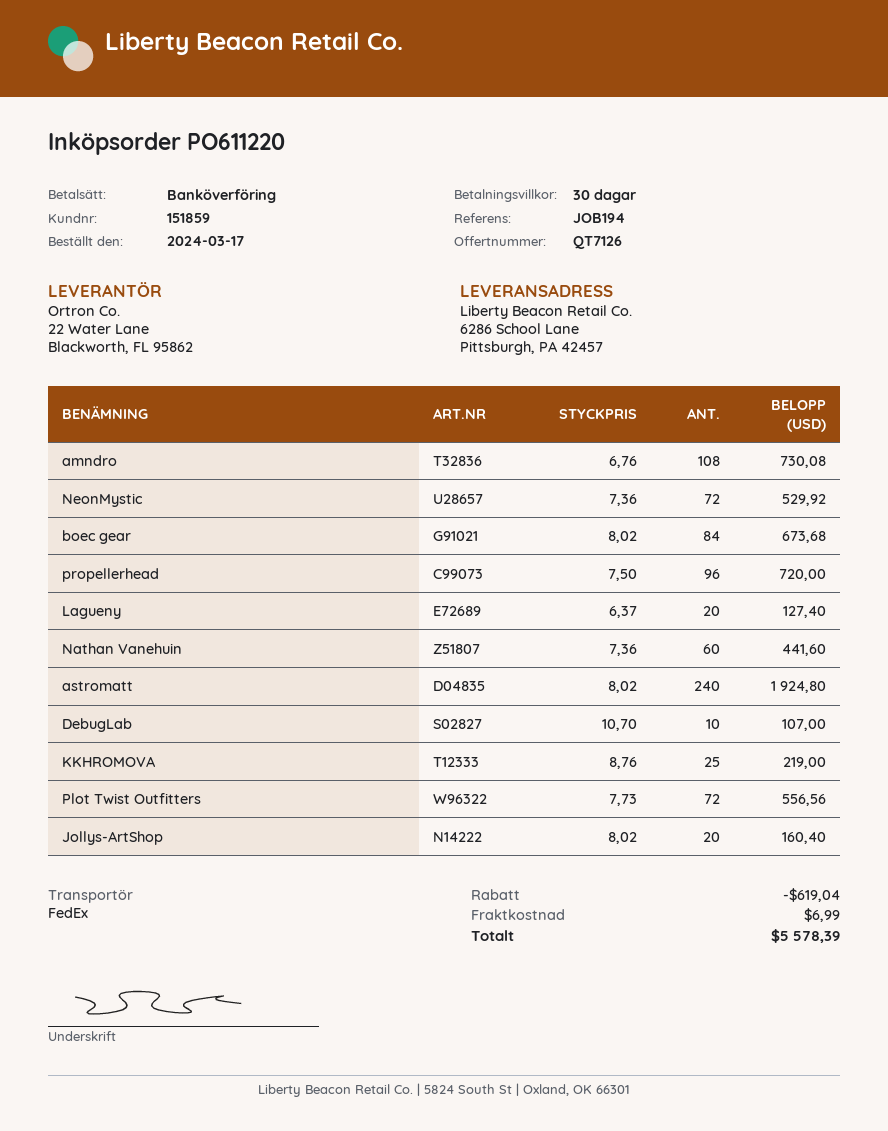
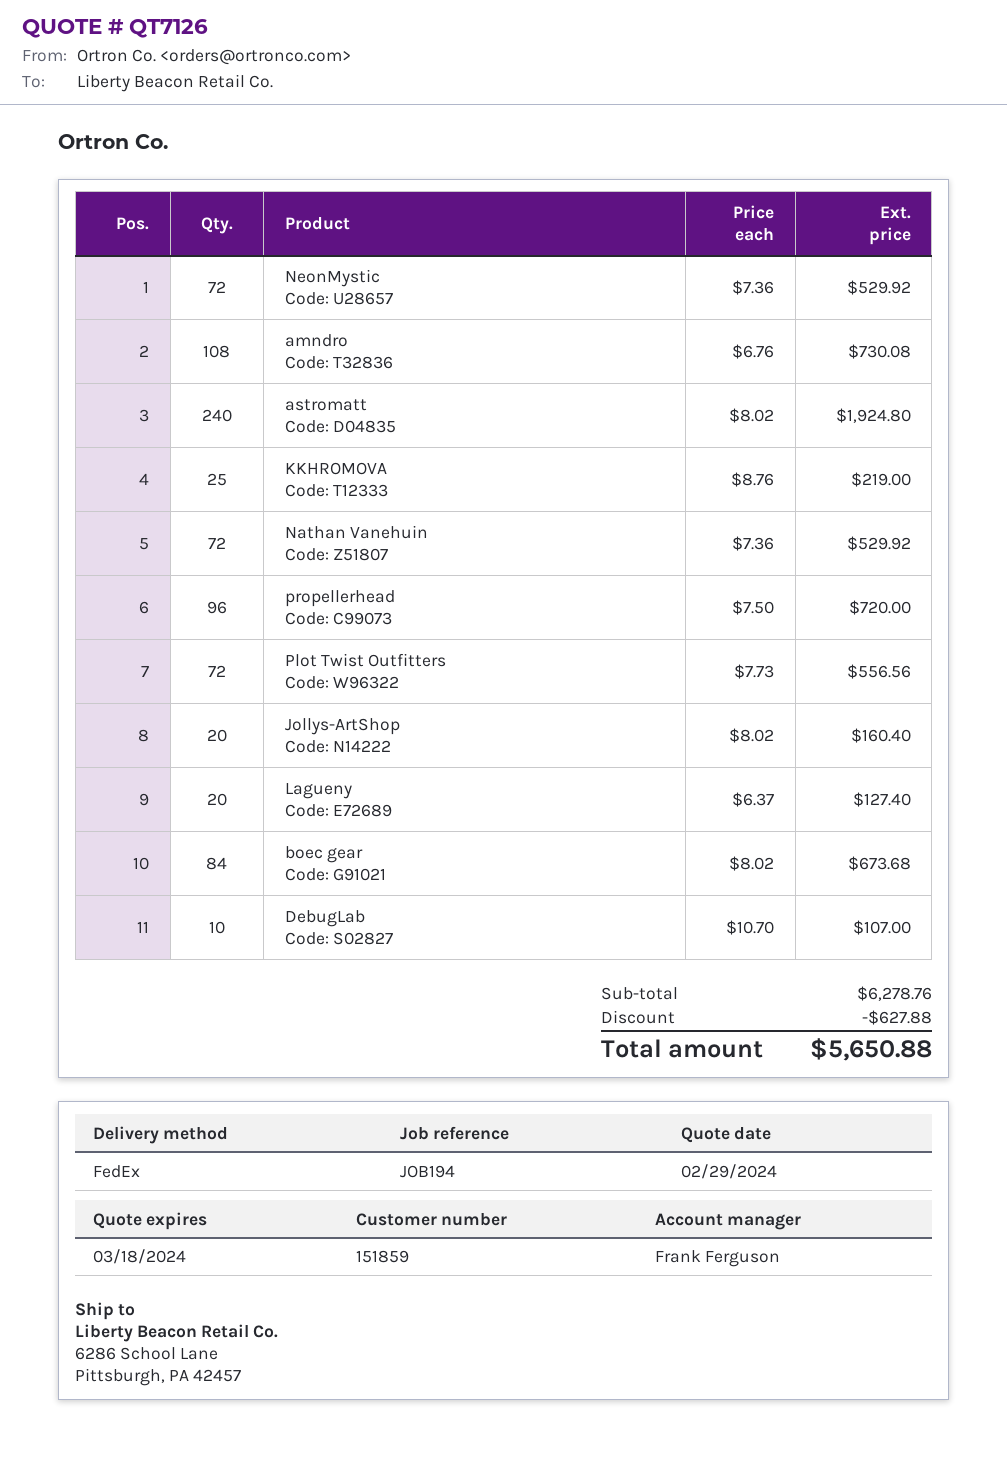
Nathan Vanehuin: 60 x 7.36 = 441.60 -> 72 x 7.36 = 529.92
discount: 619.04 -> 627.88
shipping: 6.99 -> none
total: 5578.39 -> 5650.88

